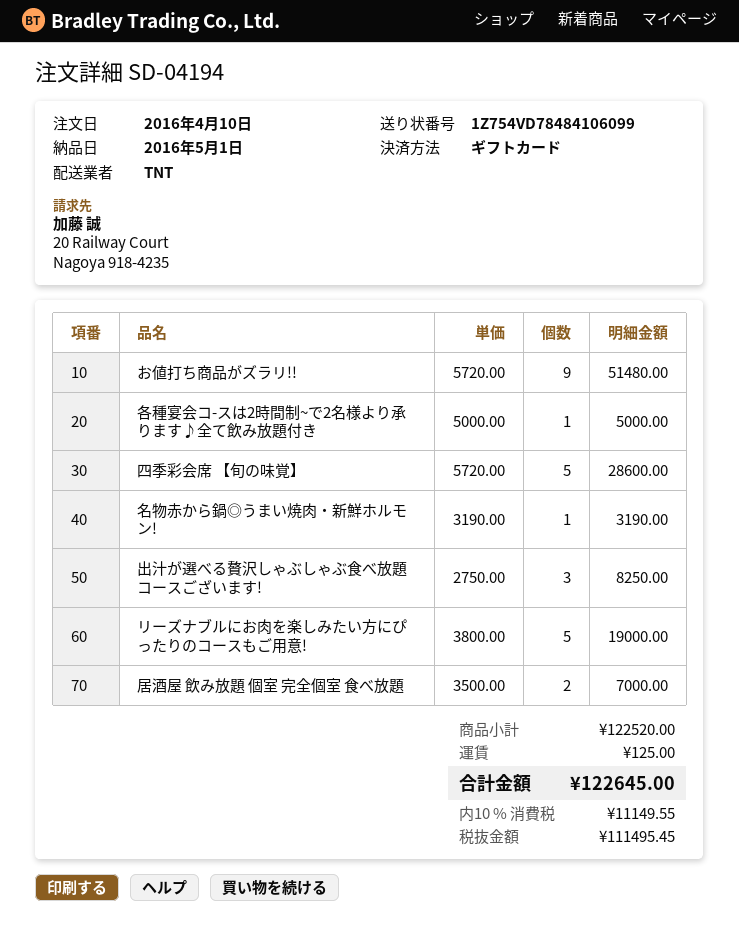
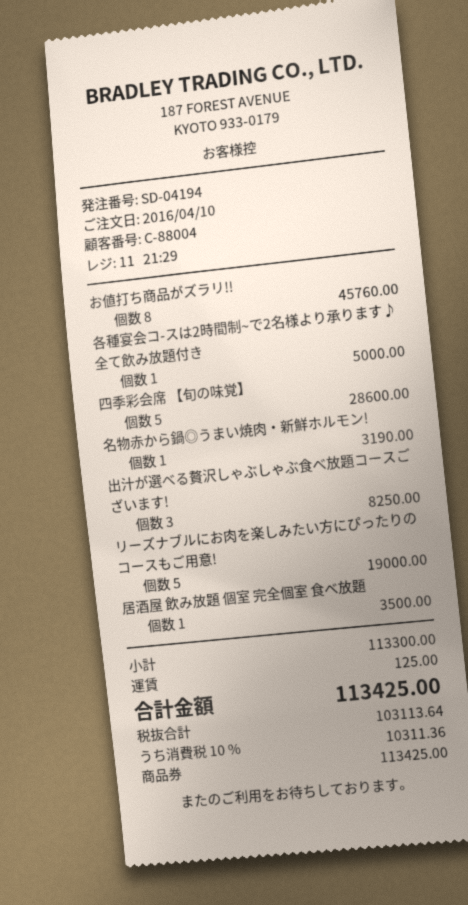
お値打ち商品がズラリ!!: 9 for 51480.00 -> 8 for 45760.00
居酒屋 飲み放題 個室 完全個室 食べ放題: 2 for 7000.00 -> 1 for 3500.00
subtotal: 122520.00 -> 113300.00
net: 111495.45 -> 103113.64
tax: 10% = 11149.55 -> 10% = 10311.36
total: 122645.00 -> 113425.00

